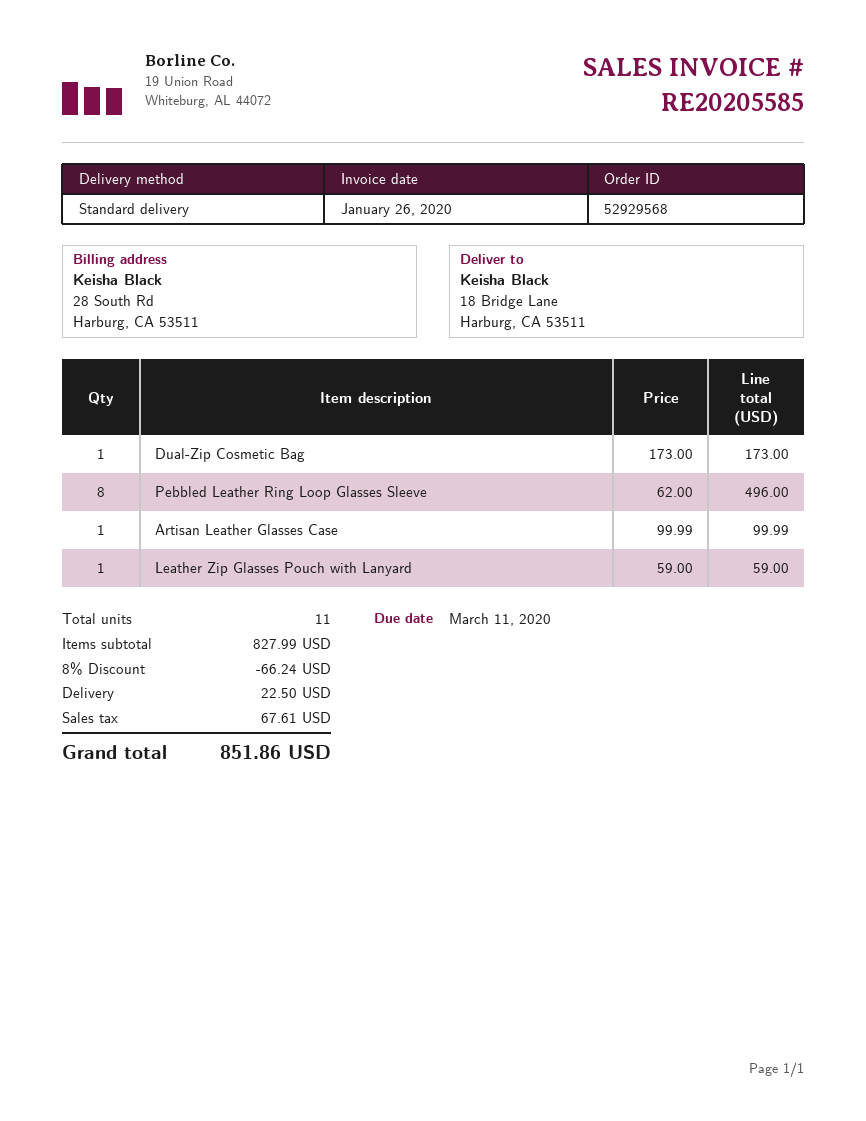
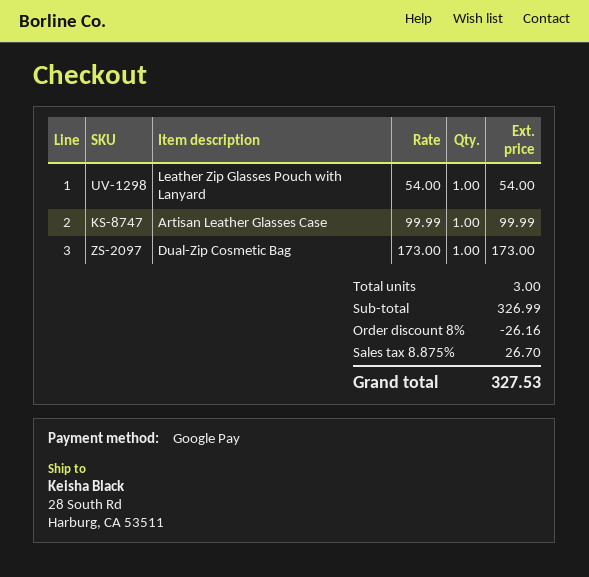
ship to: 18 Bridge Lane, Harburg, CA 53511 -> 28 South Rd, Harburg, CA 53511
Pebbled Leather Ring Loop Glasses Sleeve: 8 x 62.00 = 496.00 -> none
Leather Zip Glasses Pouch with Lanyard: 1 x 59.00 = 59.00 -> 1 x 54.00 = 54.00
total quantity: 11 -> 3
subtotal: 827.99 -> 326.99
discount: 8% = 66.24 -> 8% = 26.16
shipping: 22.50 -> none
tax: 67.61 -> 26.70
total: 851.86 -> 327.53

